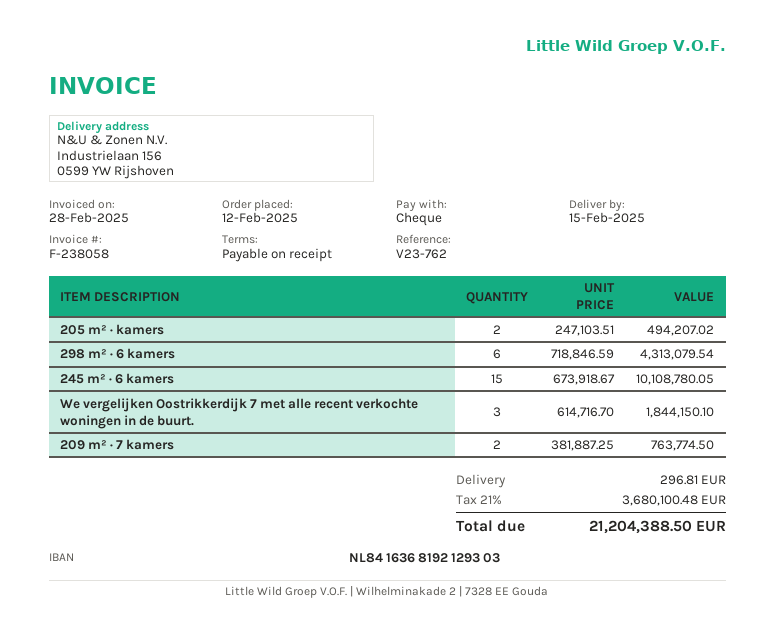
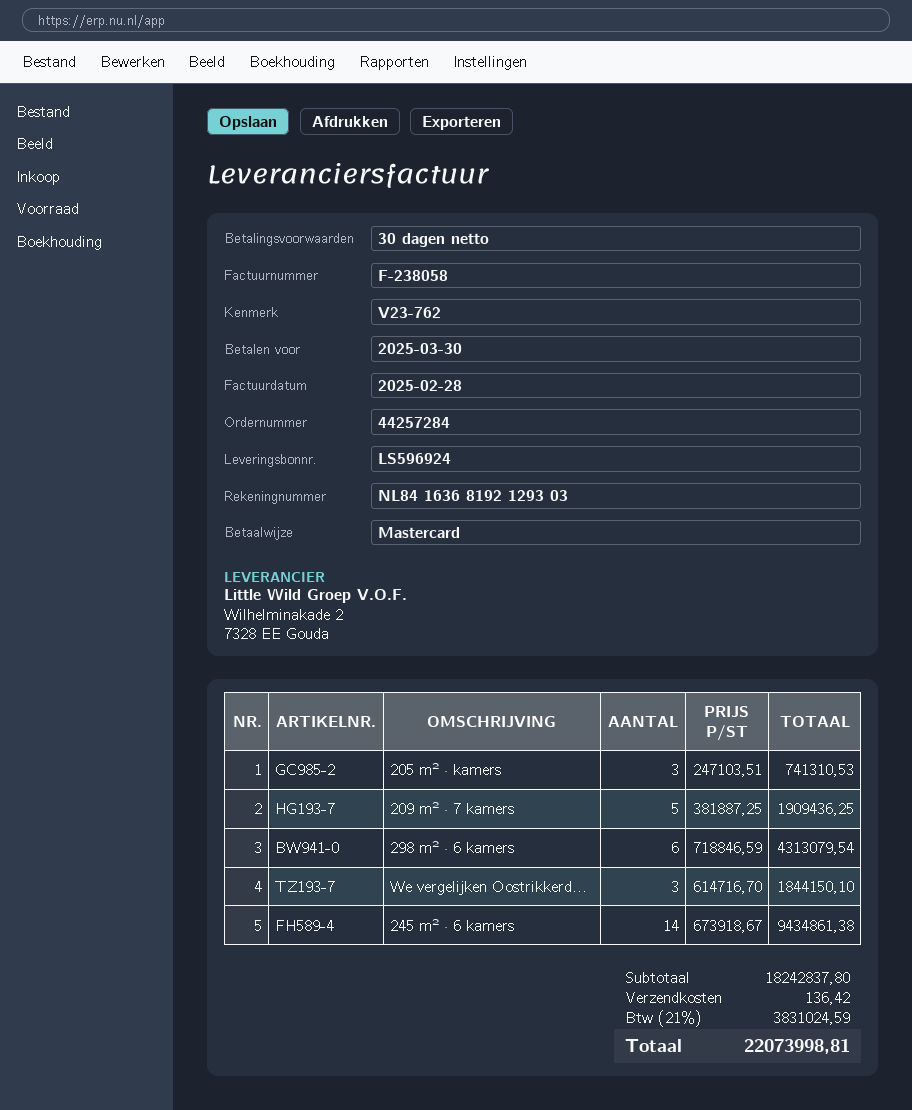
payment terms: on receipt -> 30 days
payment method: cheque -> Mastercard
205 m² · kamers: 2 x 247103.51 = 494207.02 -> 3 x 247103.51 = 741310.53
245 m² · 6 kamers: 15 x 673918.67 = 10108780.05 -> 14 x 673918.67 = 9434861.38
209 m² · 7 kamers: 2 x 381887.25 = 763774.50 -> 5 x 381887.25 = 1909436.25
shipping: 296.81 -> 136.42
tax: 21% = 3680100.48 -> 21% = 3831024.59
total: 21204388.50 -> 22073998.81

